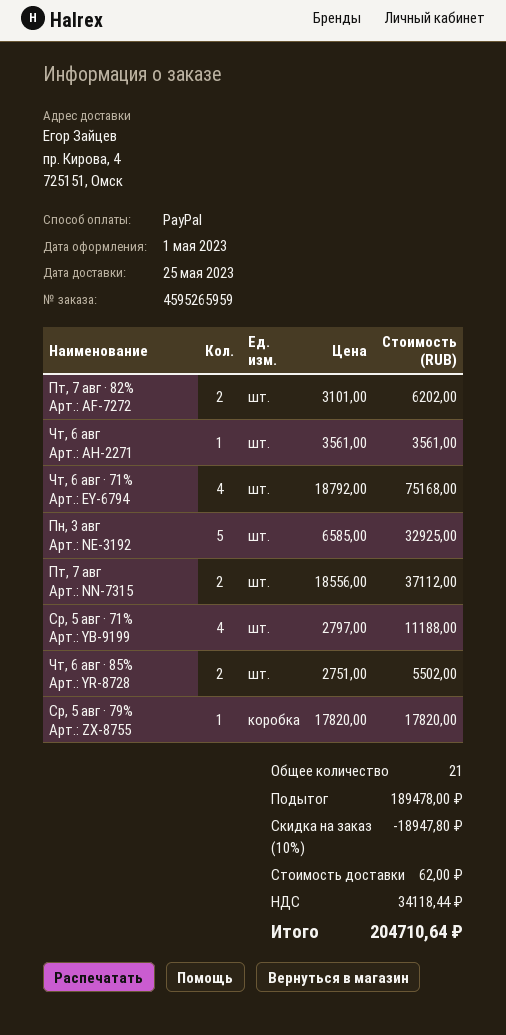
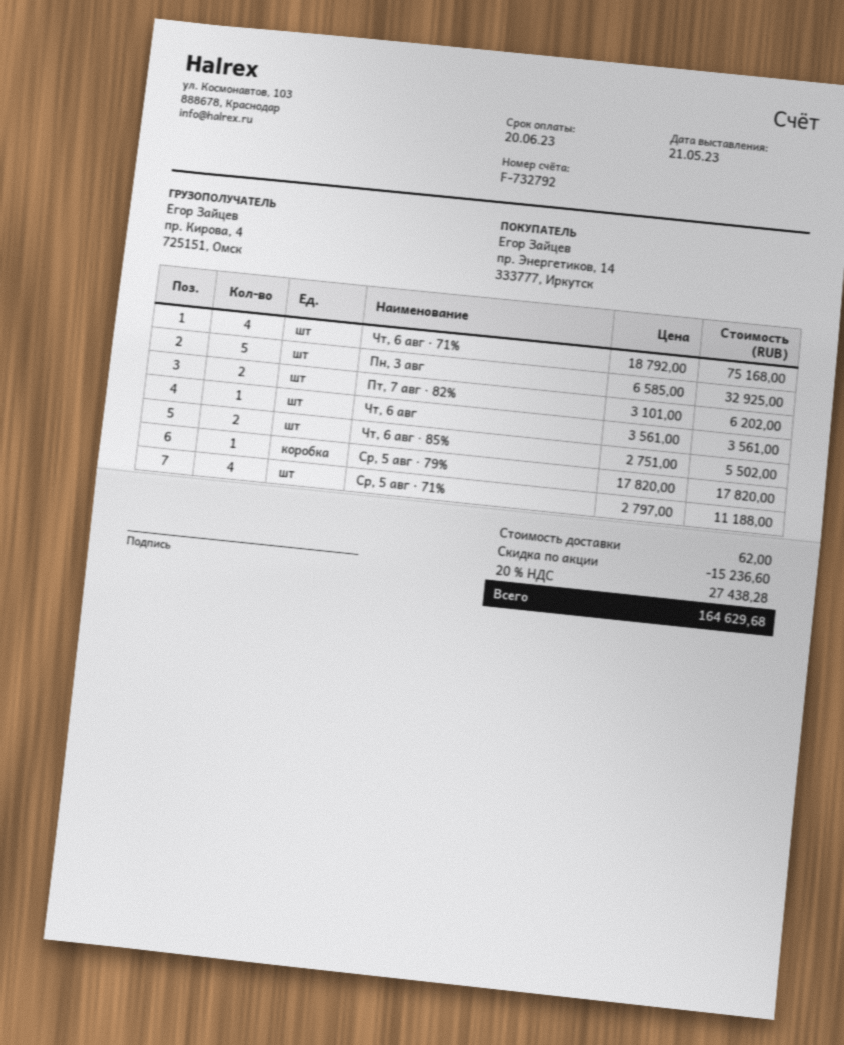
Пт, 7 авг: 2 x 18556.00 = 37112.00 -> none
discount: 18947.80 -> 15236.60
tax: 34118.44 -> 27438.28
total: 204710.64 -> 164629.68

